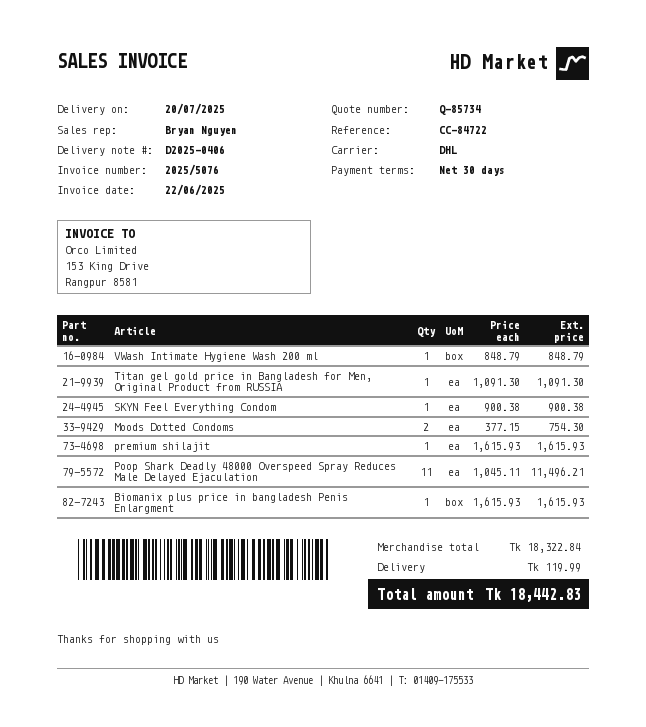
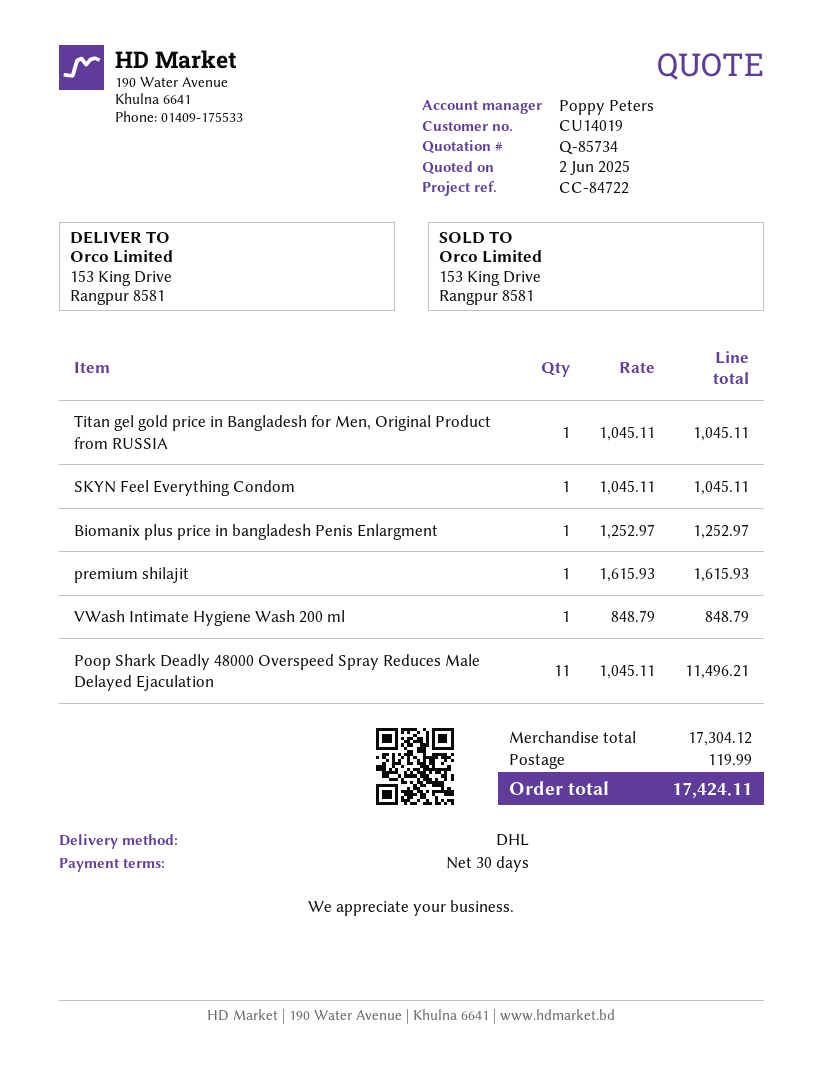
sales rep: Bryan Nguyen -> Poppy Peters
Titan gel gold price in Bangladesh for Men, Original Product from RUSSIA: 1 x 1091.30 = 1091.30 -> 1 x 1045.11 = 1045.11
SKYN Feel Everything Condom: 1 x 900.38 = 900.38 -> 1 x 1045.11 = 1045.11
Moods Dotted Condoms: 2 x 377.15 = 754.30 -> none
Biomanix plus price in bangladesh Penis Enlargment: 1 x 1615.93 = 1615.93 -> 1 x 1252.97 = 1252.97
subtotal: 18322.84 -> 17304.12
total: 18442.83 -> 17424.11

